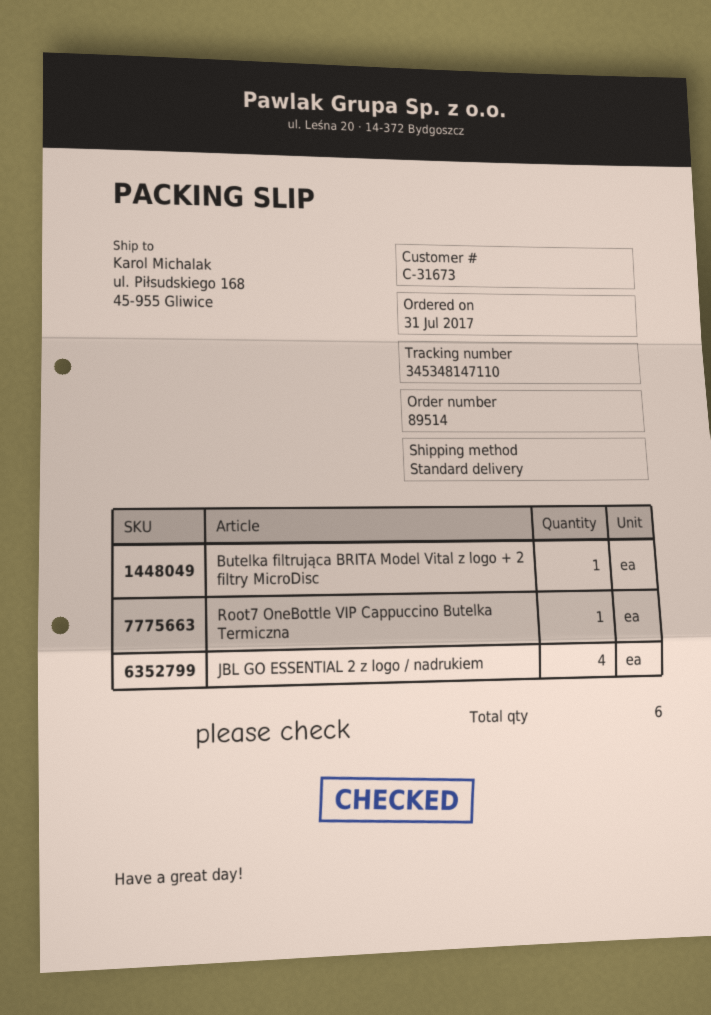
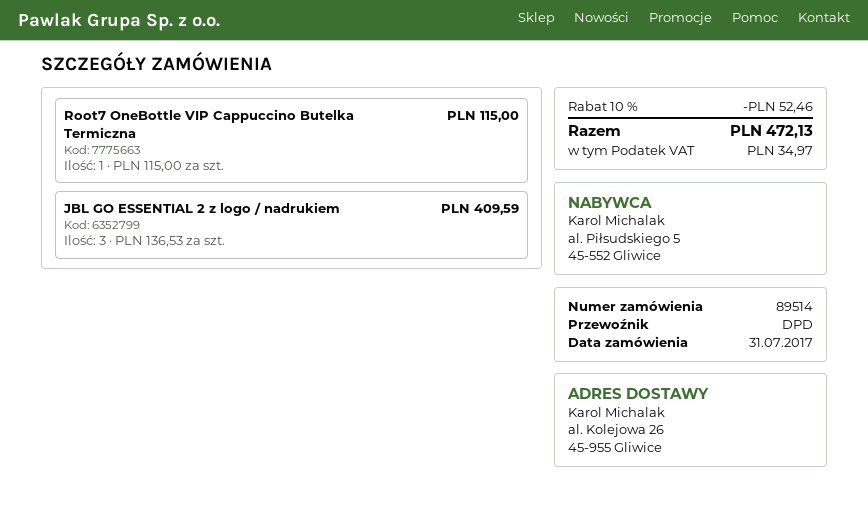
shipping method: standard -> DPD
ship to: ul. Piłsudskiego 168, 45-955 Gliwice -> al. Kolejowa 26, 45-955 Gliwice
Butelka filtrująca BRITA Model Vital z logo + 2 filtry MicroDisc: 1 -> none
JBL GO ESSENTIAL 2 z logo / nadrukiem: 4 -> 3

